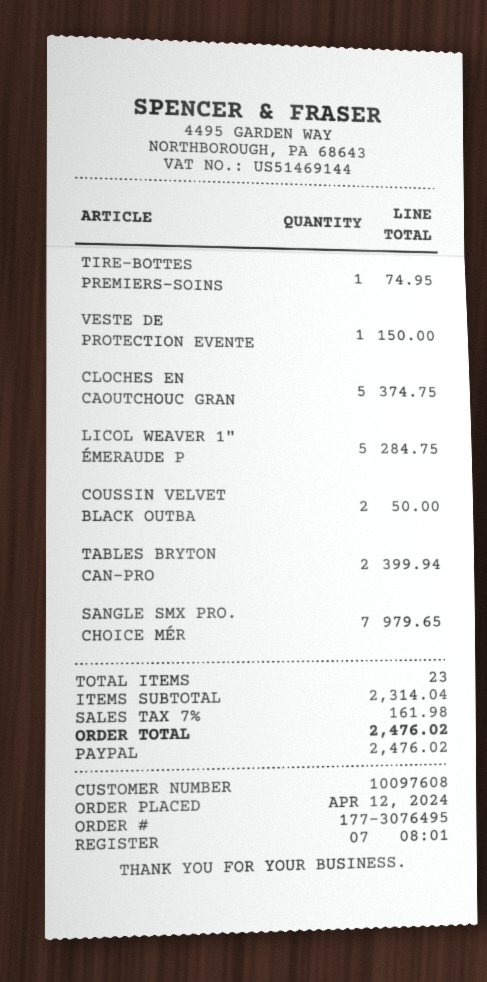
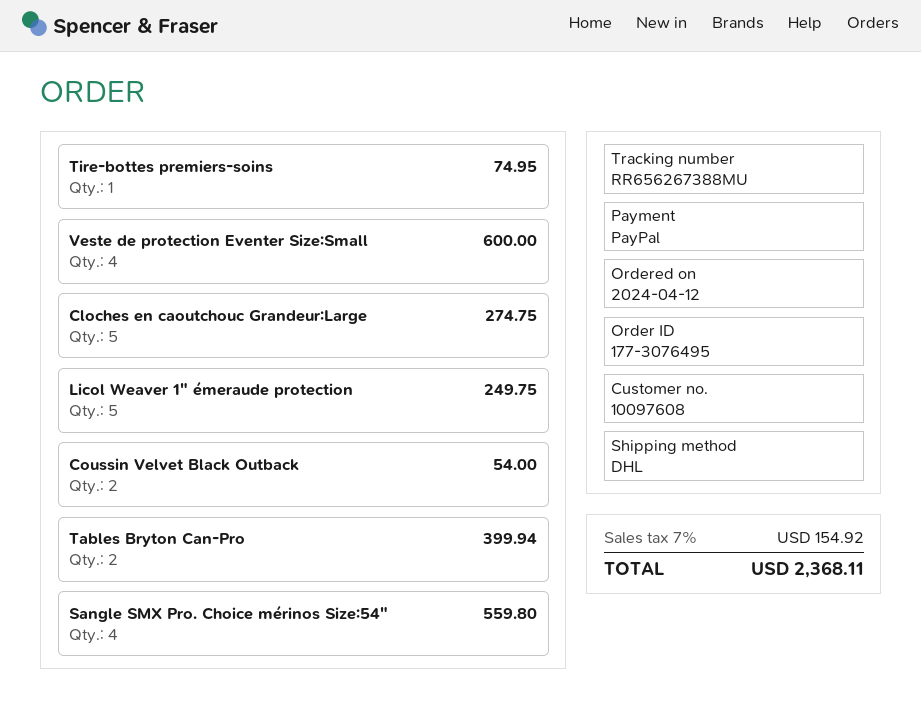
VESTE DE PROTECTION EVENTE: 1 for 150.00 -> 4 for 600.00
CLOCHES EN CAOUTCHOUC GRAN: 5 for 374.75 -> 5 for 274.75
LICOL WEAVER 1" ÉMERAUDE P: 5 for 284.75 -> 5 for 249.75
COUSSIN VELVET BLACK OUTBA: 2 for 50.00 -> 2 for 54.00
SANGLE SMX PRO. CHOICE MÉR: 7 for 979.65 -> 4 for 559.80
tax: 7% = 161.98 -> 7% = 154.92
total: 2476.02 -> 2368.11

